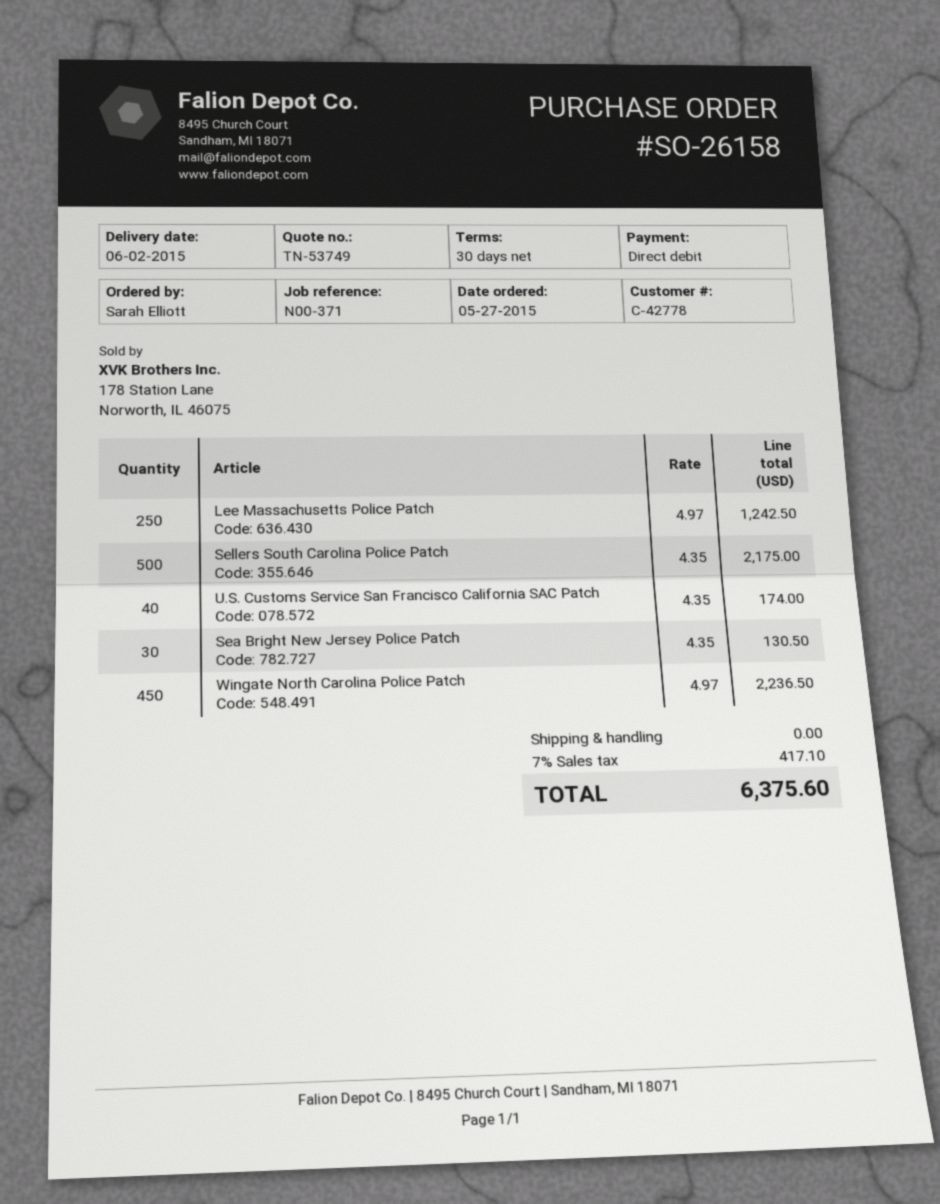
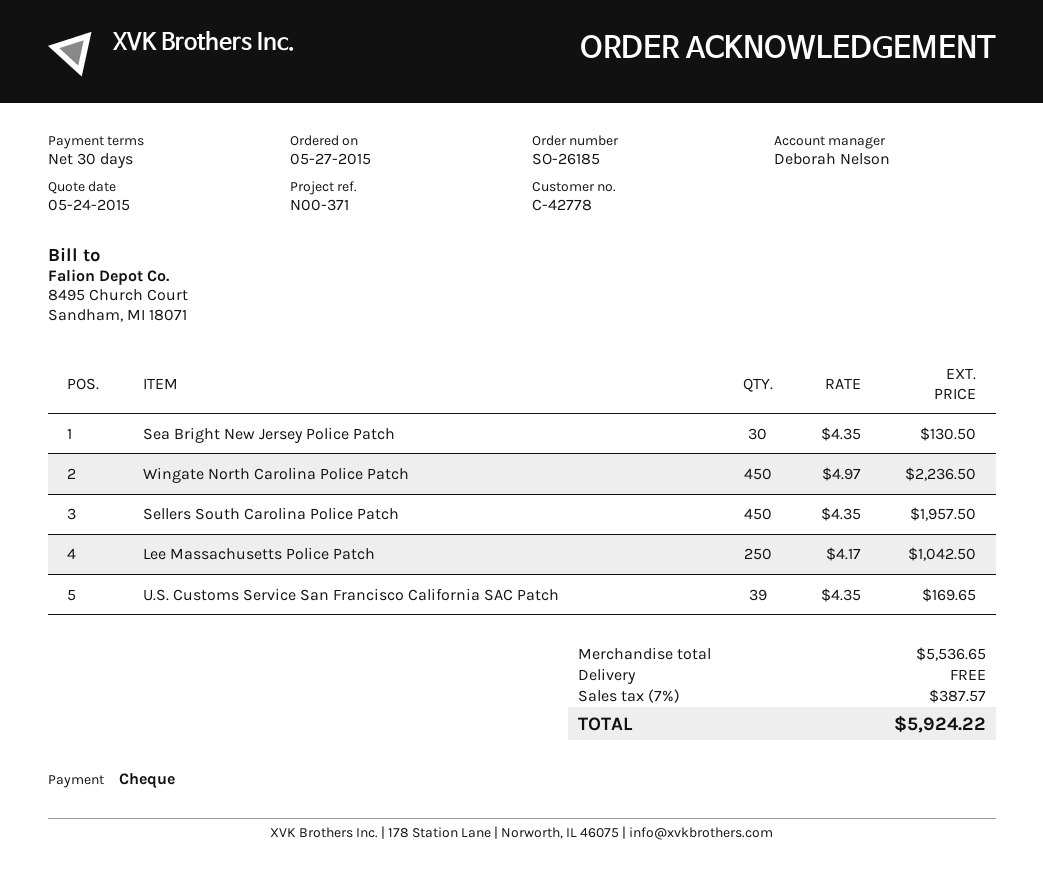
order number: SO-26158 -> SO-26185
payment method: direct debit -> cheque
Lee Massachusetts Police Patch: 250 x 4.97 = 1242.50 -> 250 x 4.17 = 1042.50
Sellers South Carolina Police Patch: 500 x 4.35 = 2175.00 -> 450 x 4.35 = 1957.50
U.S. Customs Service San Francisco California SAC Patch: 40 x 4.35 = 174.00 -> 39 x 4.35 = 169.65
tax: 7% = 417.10 -> 7% = 387.57
total: 6375.60 -> 5924.22

